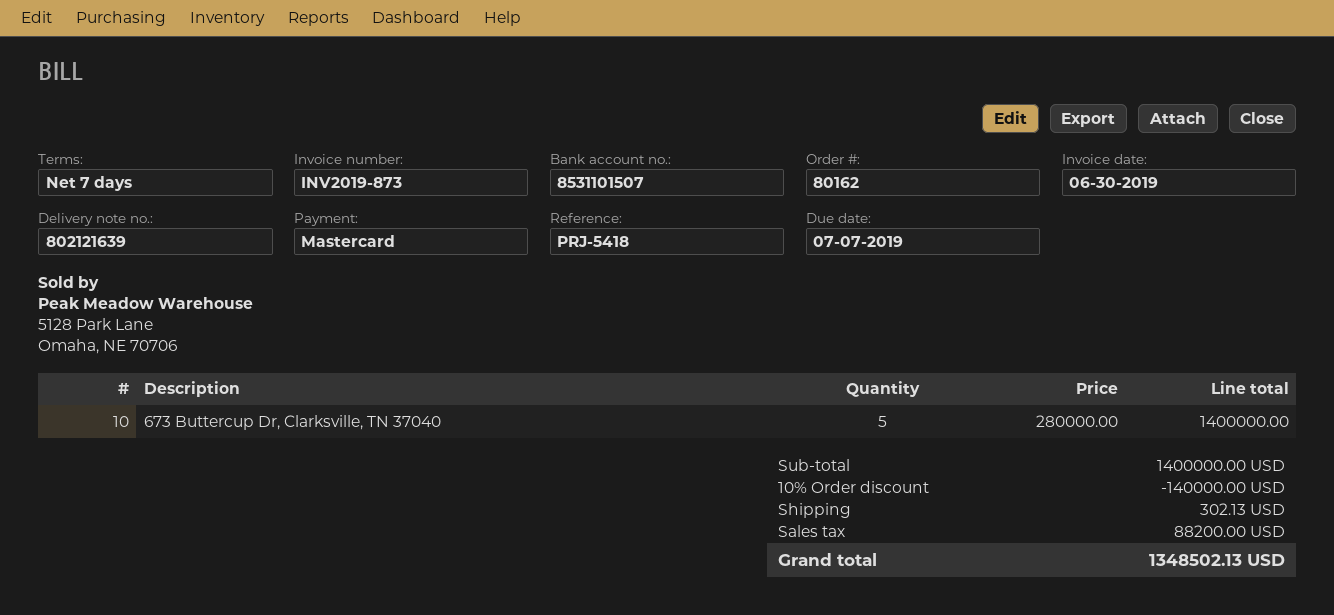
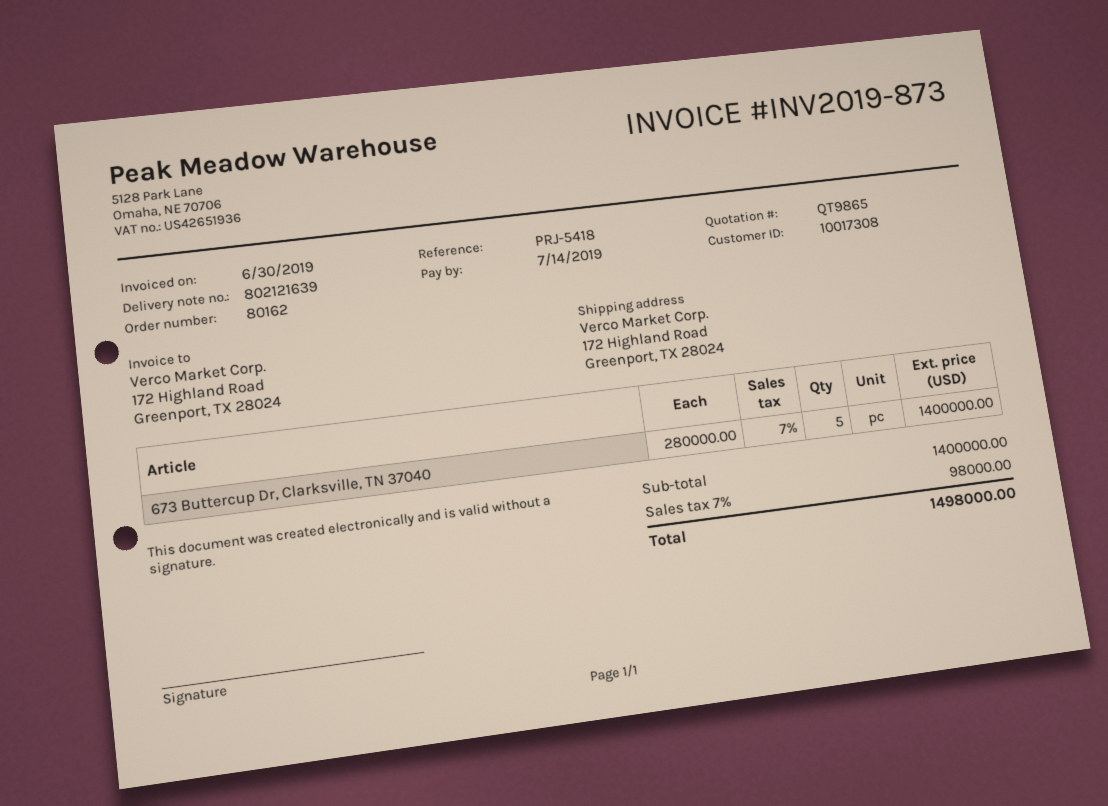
due date: 2019-07-07 -> 2019-07-14
discount: 10% = 140000.00 -> none
shipping: 302.13 -> none
tax: 88200.00 -> 98000.00
total: 1348502.13 -> 1498000.00

